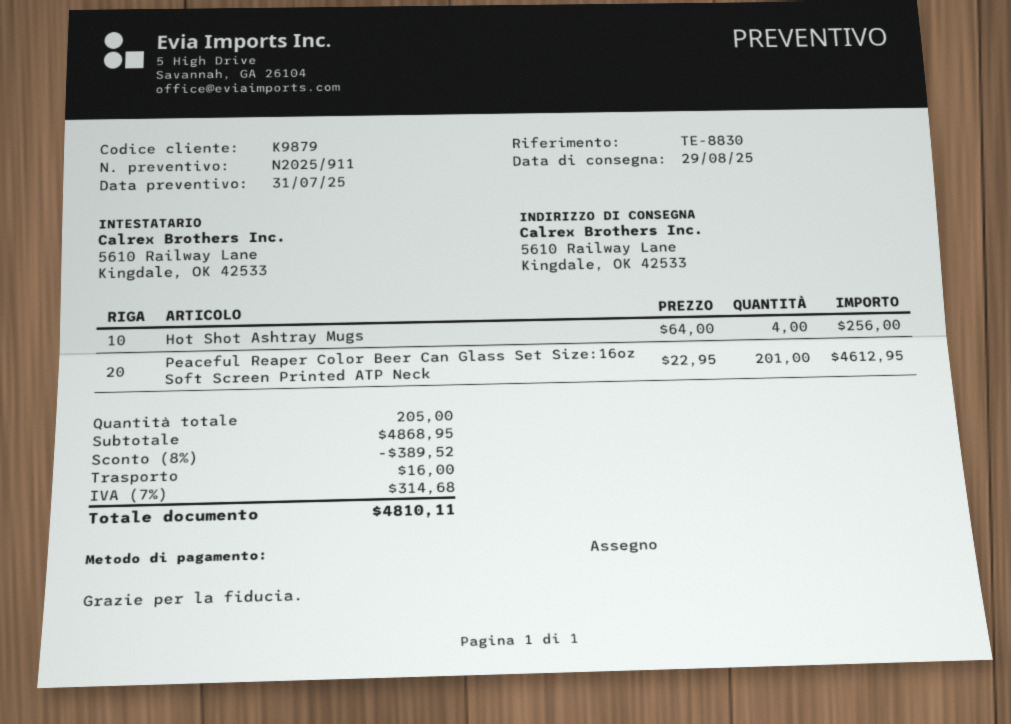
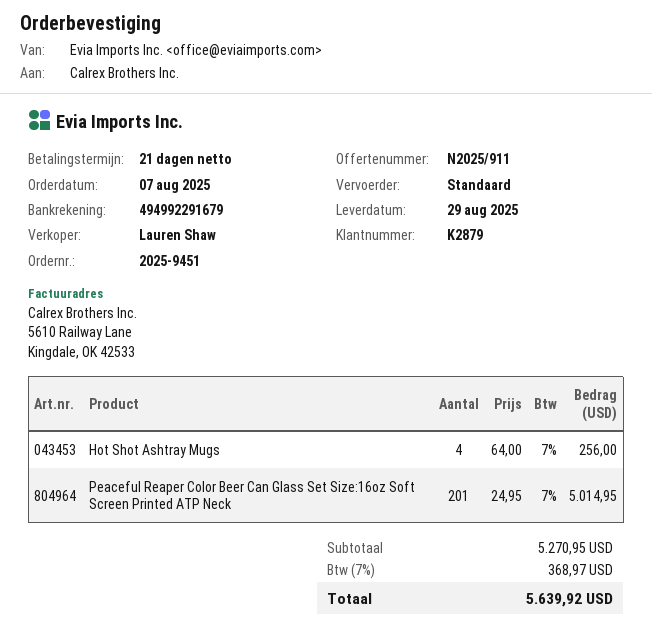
customer number: K9879 -> K2879
Peaceful Reaper Color Beer Can Glass Set Size:16oz Soft Screen Printed ATP Neck: 201 x 22.95 = 4612.95 -> 201 x 24.95 = 5014.95
subtotal: 4868.95 -> 5270.95
discount: 8% = 389.52 -> none
shipping: 16.00 -> none
tax: 7% = 314.68 -> 7% = 368.97
total: 4810.11 -> 5639.92

